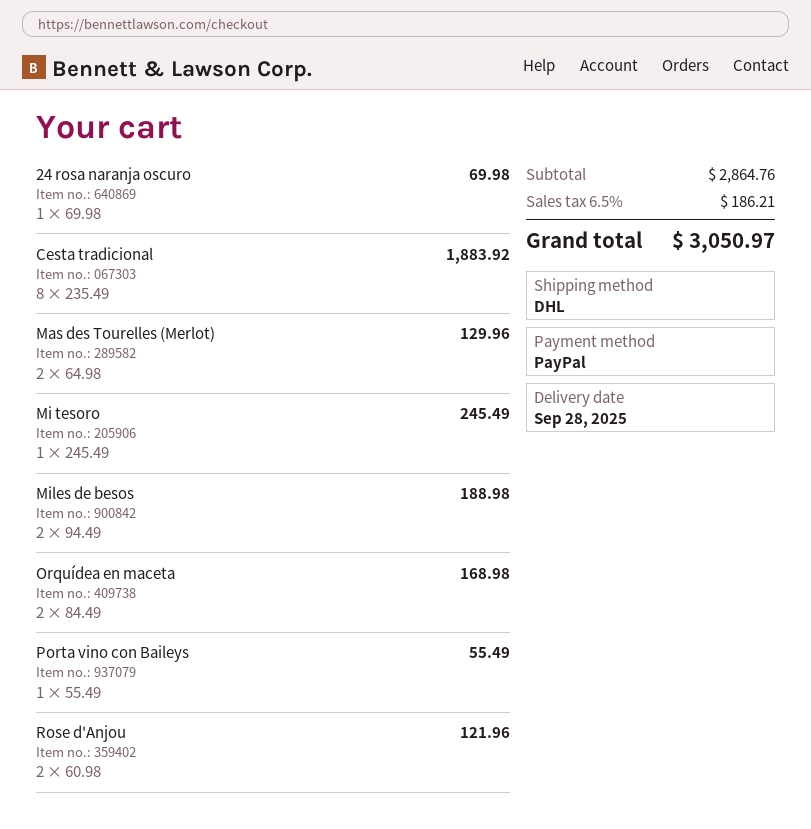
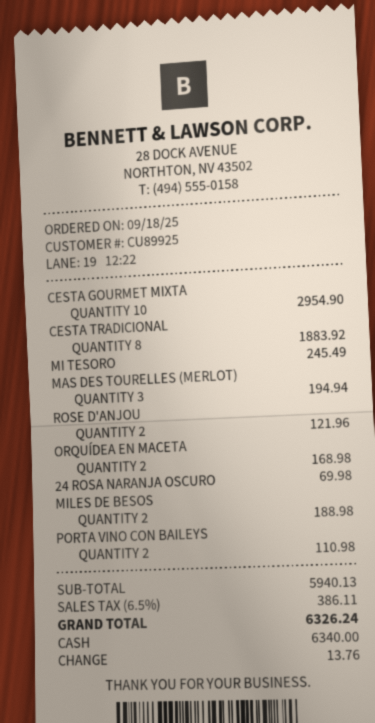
payment method: PayPal -> cash
Mas des Tourelles (Merlot): 2 for 129.96 -> 3 for 194.94
Porta vino con Baileys: 1 for 55.49 -> 2 for 110.98
CESTA GOURMET MIXTA: none -> 10 for 2954.90
subtotal: 2864.76 -> 5940.13
tax: 6.5% = 186.21 -> 6.5% = 386.11
total: 3050.97 -> 6326.24

